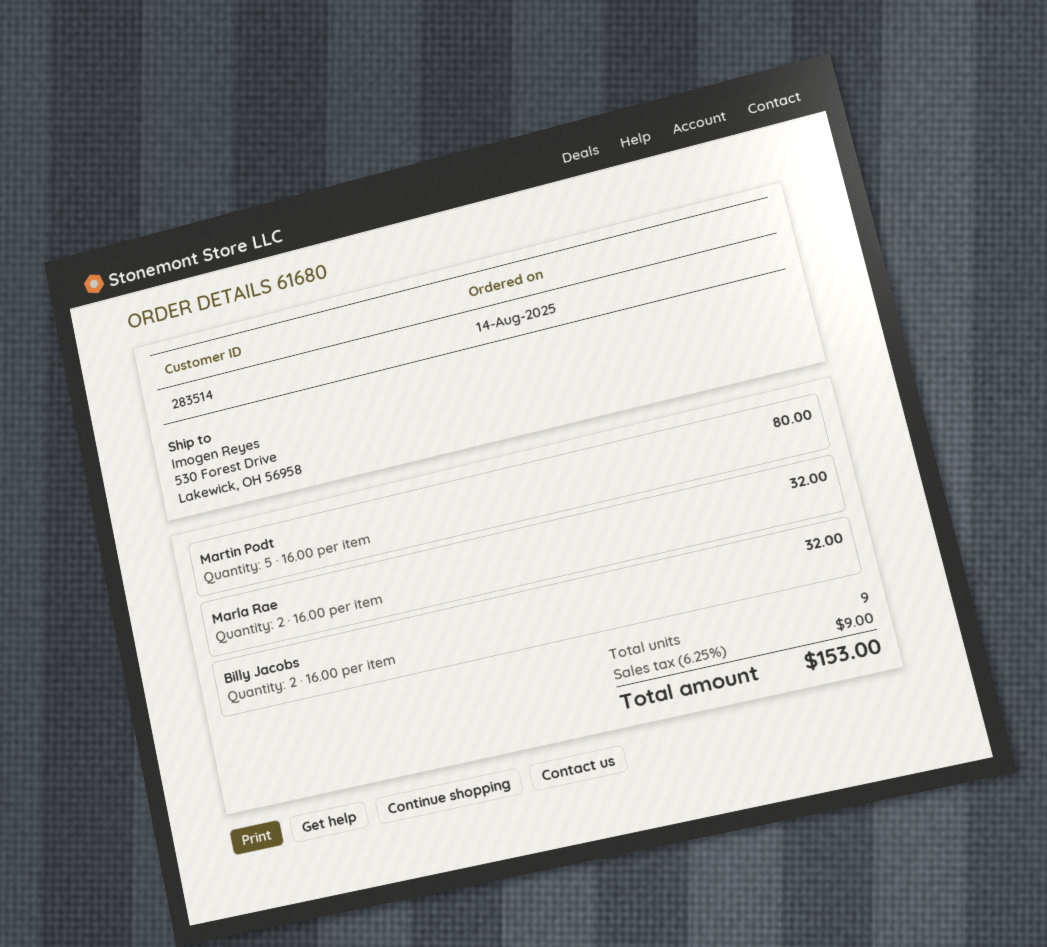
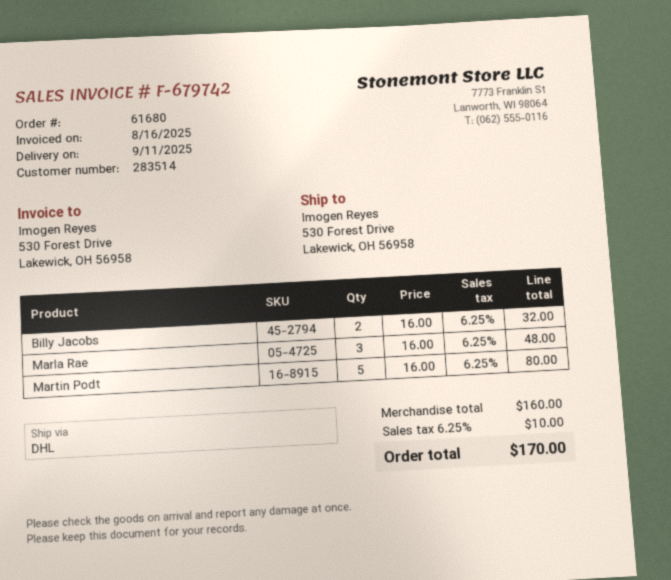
Marla Rae: 2 x 16.00 = 32.00 -> 3 x 16.00 = 48.00
tax: 6.25% = 9.00 -> 6.25% = 10.00
total: 153.00 -> 170.00

